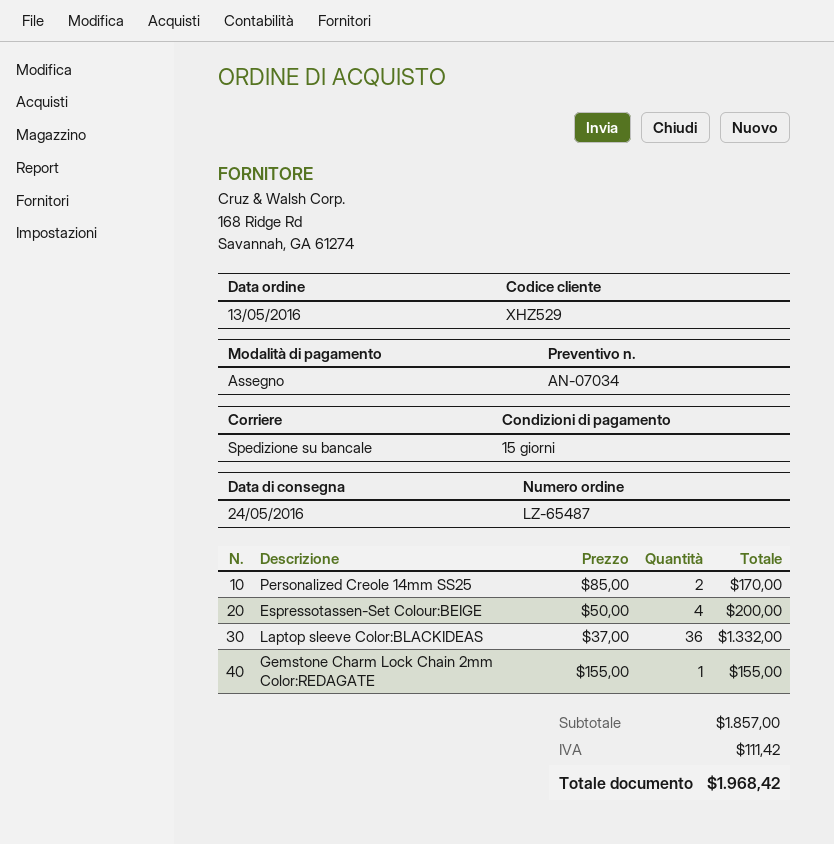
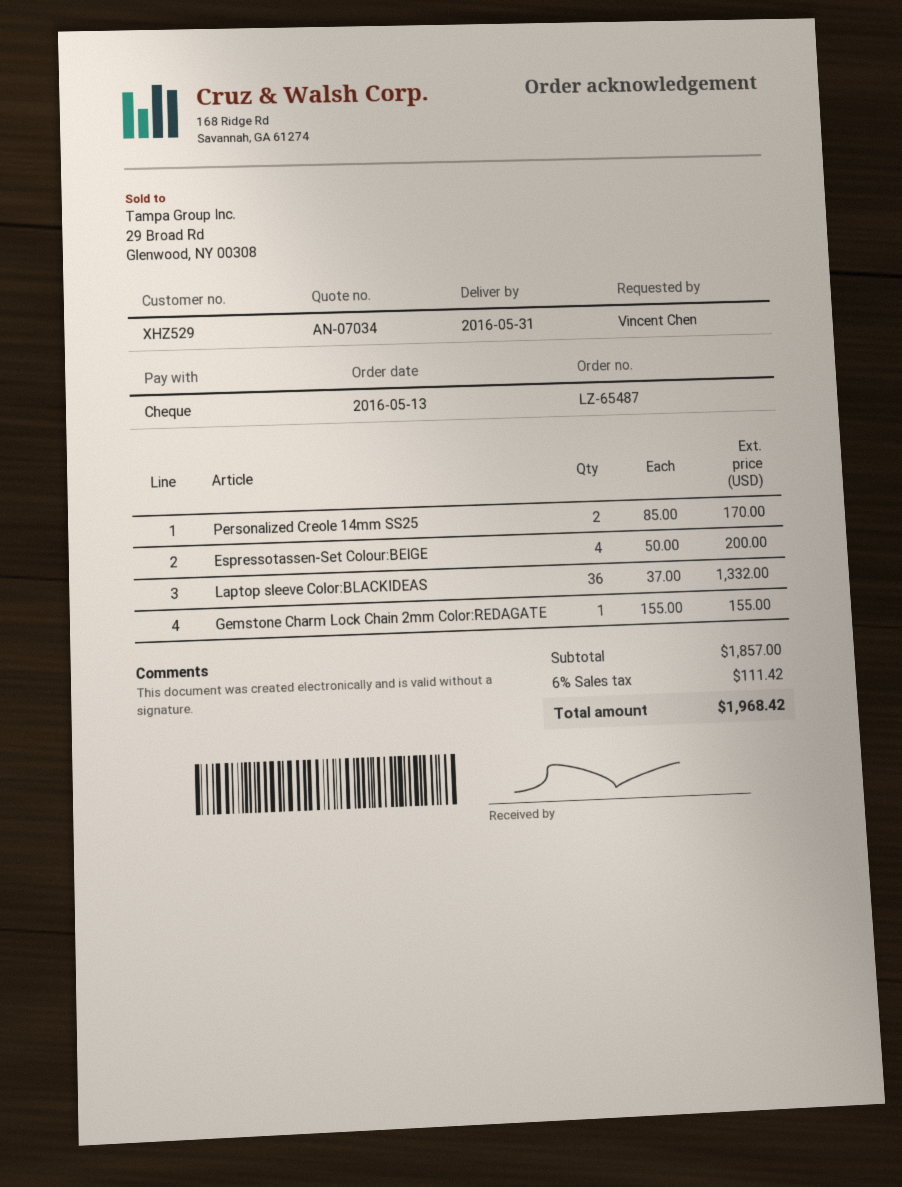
delivery date: 2016-05-24 -> 2016-05-31

